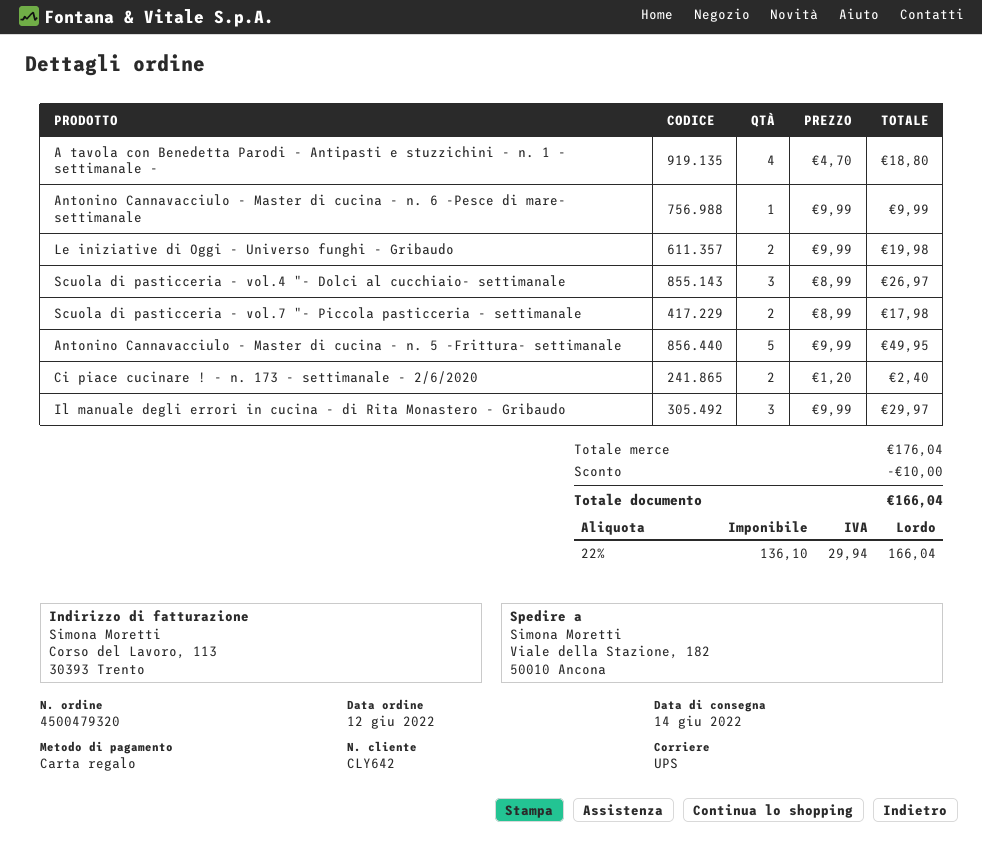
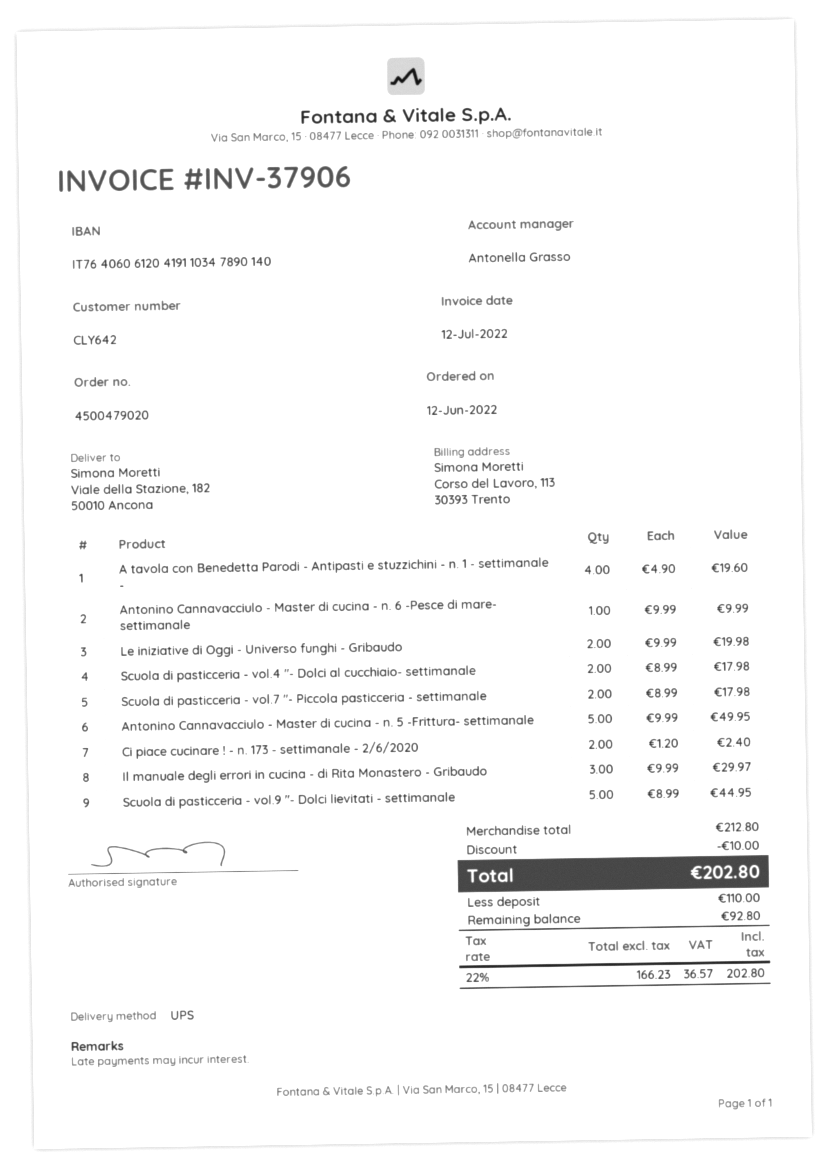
order number: 4500479320 -> 4500479020
A tavola con Benedetta Parodi - Antipasti e stuzzichini - n. 1 - settimanale -: 4 x 4.70 = 18.80 -> 4 x 4.90 = 19.60
Scuola di pasticceria - vol.4 "- Dolci al cucchiaio- settimanale: 3 x 8.99 = 26.97 -> 2 x 8.99 = 17.98
Scuola di pasticceria - vol.9 "- Dolci lievitati - settimanale: none -> 5 x 8.99 = 44.95
subtotal: 176.04 -> 212.80
net: 136.10 -> 166.23
tax: 22% = 29.94 -> 22% = 36.57
total: 166.04 -> 202.80

